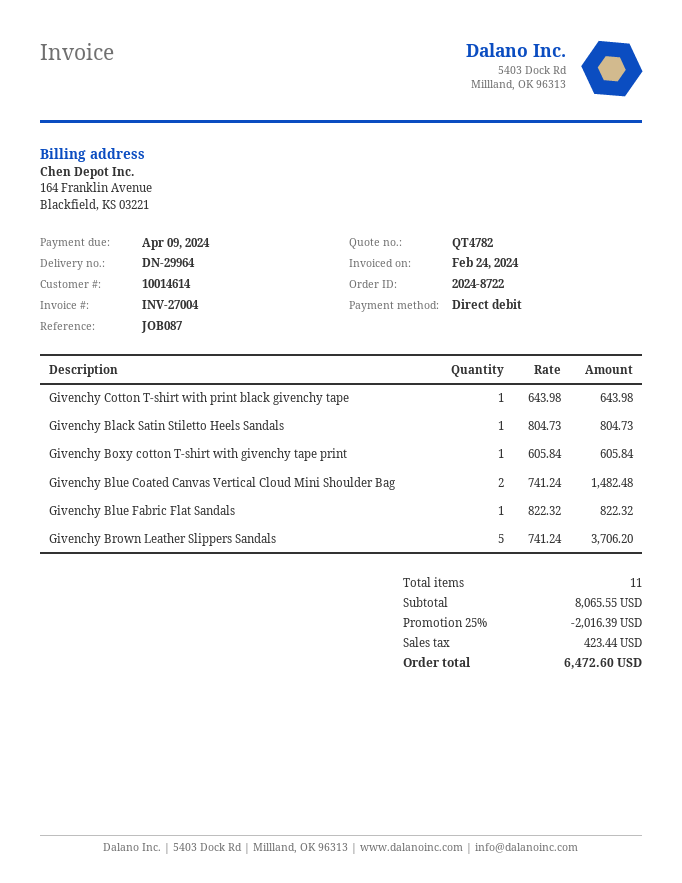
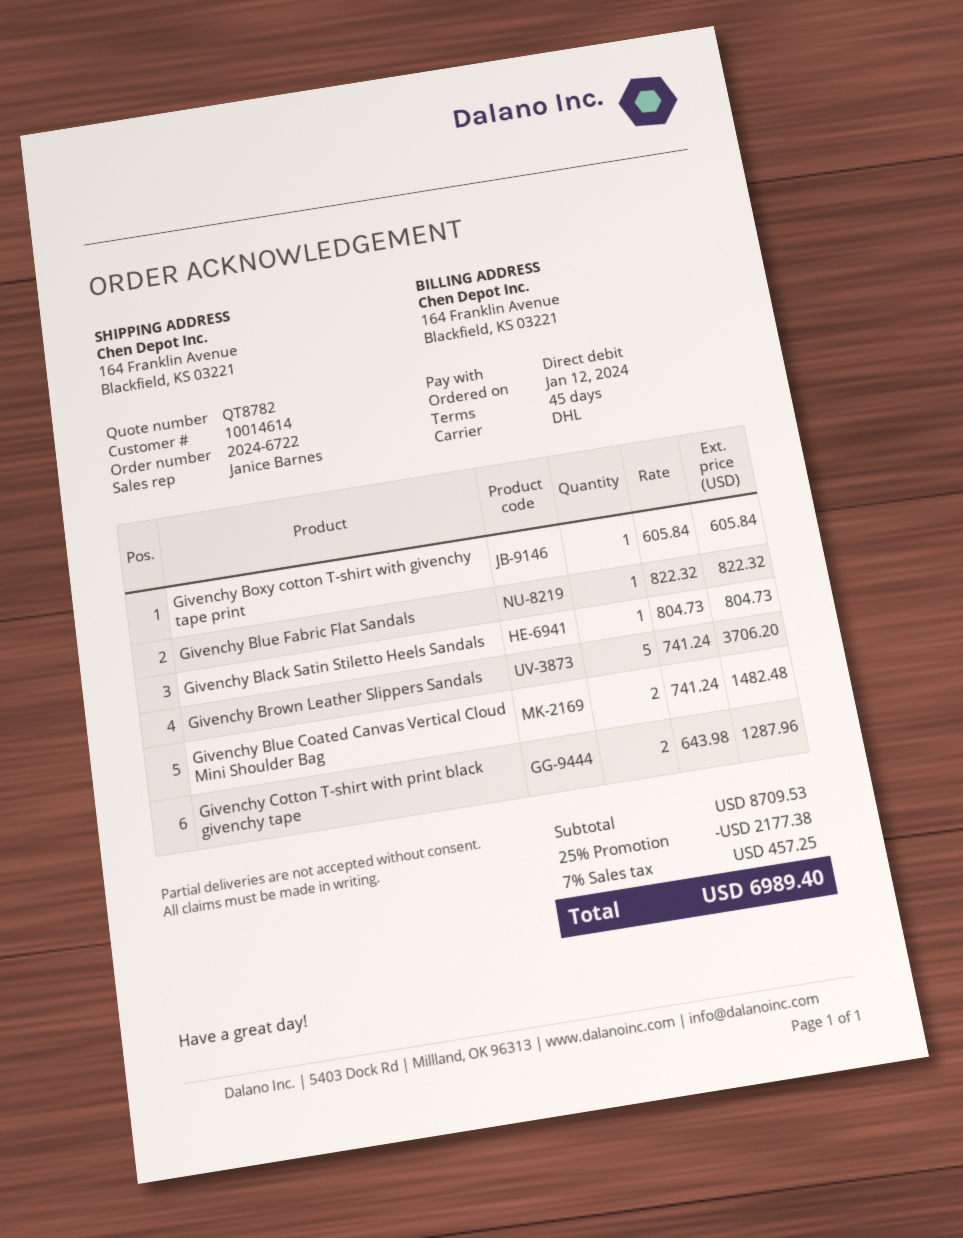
quote number: QT4782 -> QT8782
order number: 2024-8722 -> 2024-6722
Givenchy Cotton T-shirt with print black givenchy tape: 1 x 643.98 = 643.98 -> 2 x 643.98 = 1287.96
subtotal: 8065.55 -> 8709.53
discount: 25% = 2016.39 -> 25% = 2177.38
tax: 423.44 -> 457.25
total: 6472.60 -> 6989.40

